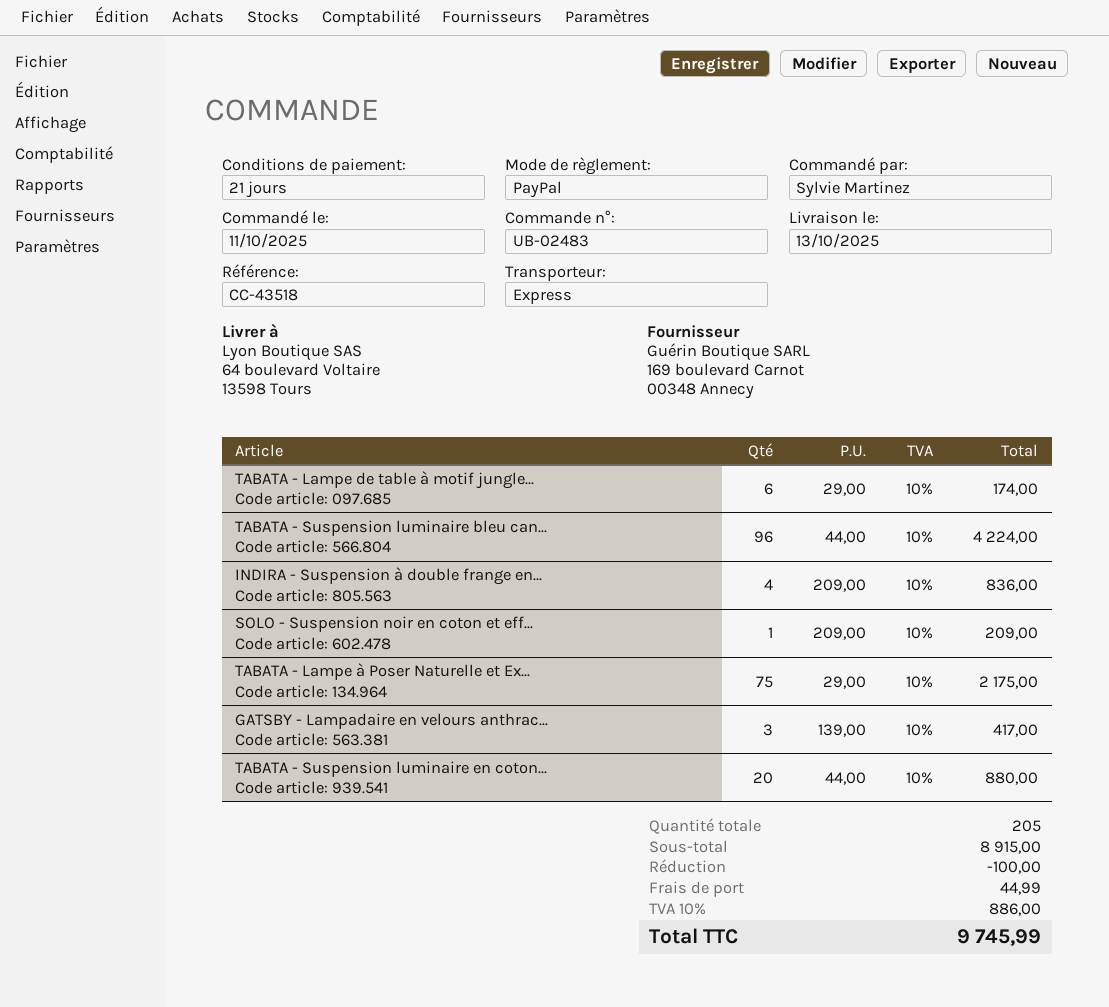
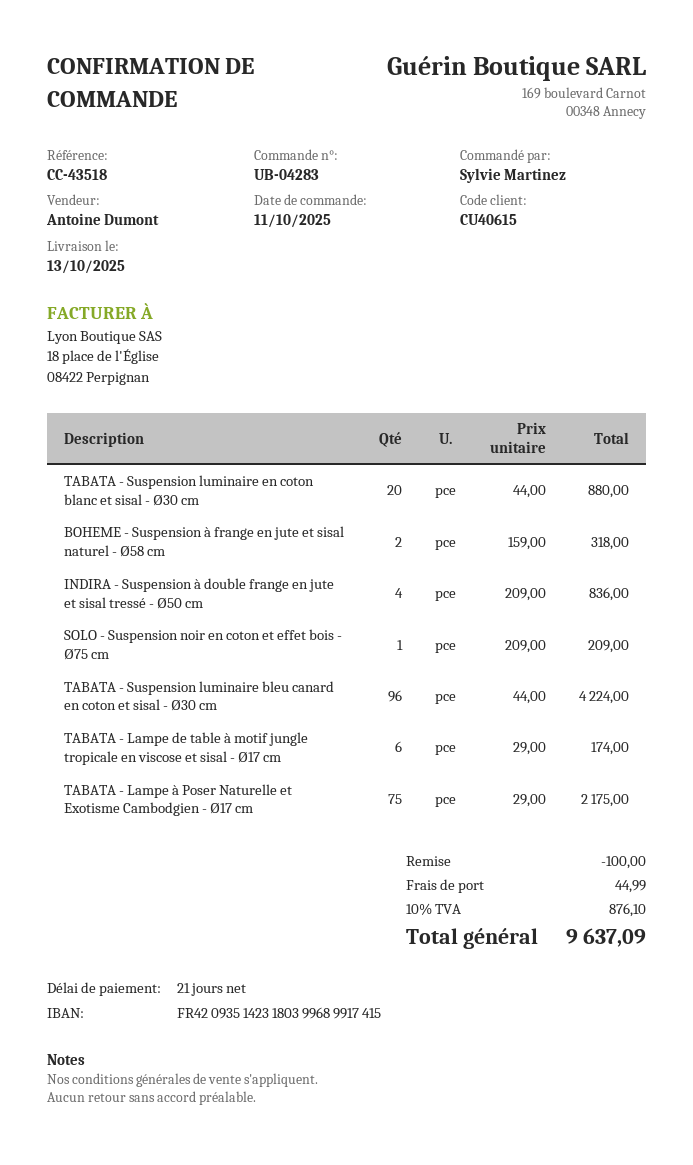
order number: UB-02483 -> UB-04283
GATSBY - Lampadaire en velours anthrac...: 3 x 139.00 = 417.00 -> none
BOHEME - Suspension à frange en jute et sisal naturel - Ø58 cm: none -> 2 x 159.00 = 318.00
tax: 10% = 886.00 -> 10% = 876.10
total: 9745.99 -> 9637.09

